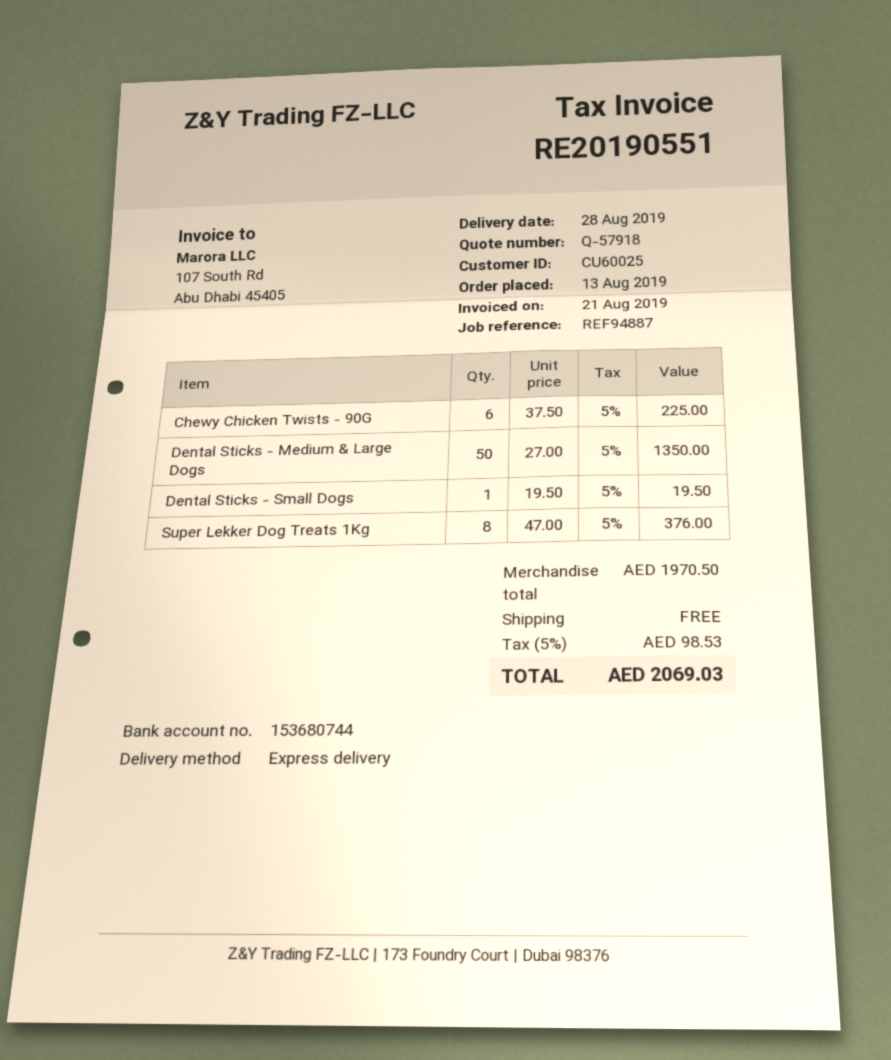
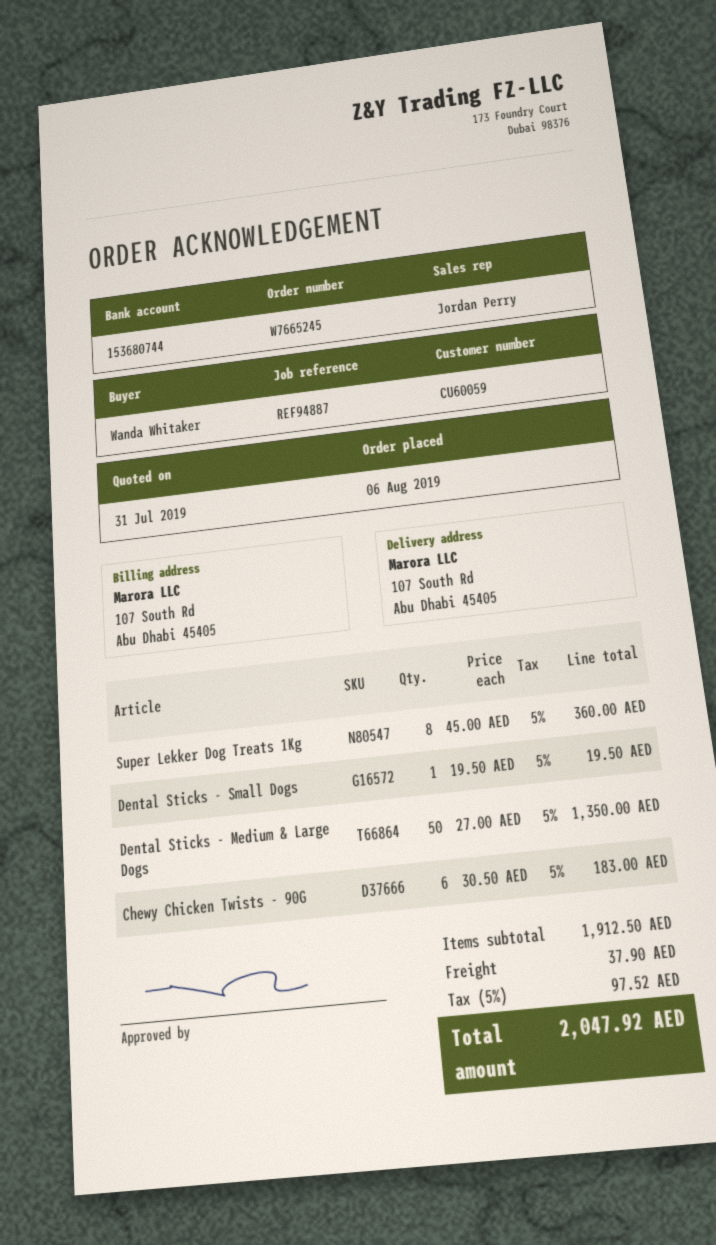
order date: 2019-08-13 -> 2019-08-06
customer number: CU60025 -> CU60059
Chewy Chicken Twists - 90G: 6 x 37.50 = 225.00 -> 6 x 30.50 = 183.00
Super Lekker Dog Treats 1Kg: 8 x 47.00 = 376.00 -> 8 x 45.00 = 360.00
subtotal: 1970.50 -> 1912.50
shipping: 0.00 -> 37.90
tax: 5% = 98.53 -> 5% = 97.52
total: 2069.03 -> 2047.92

